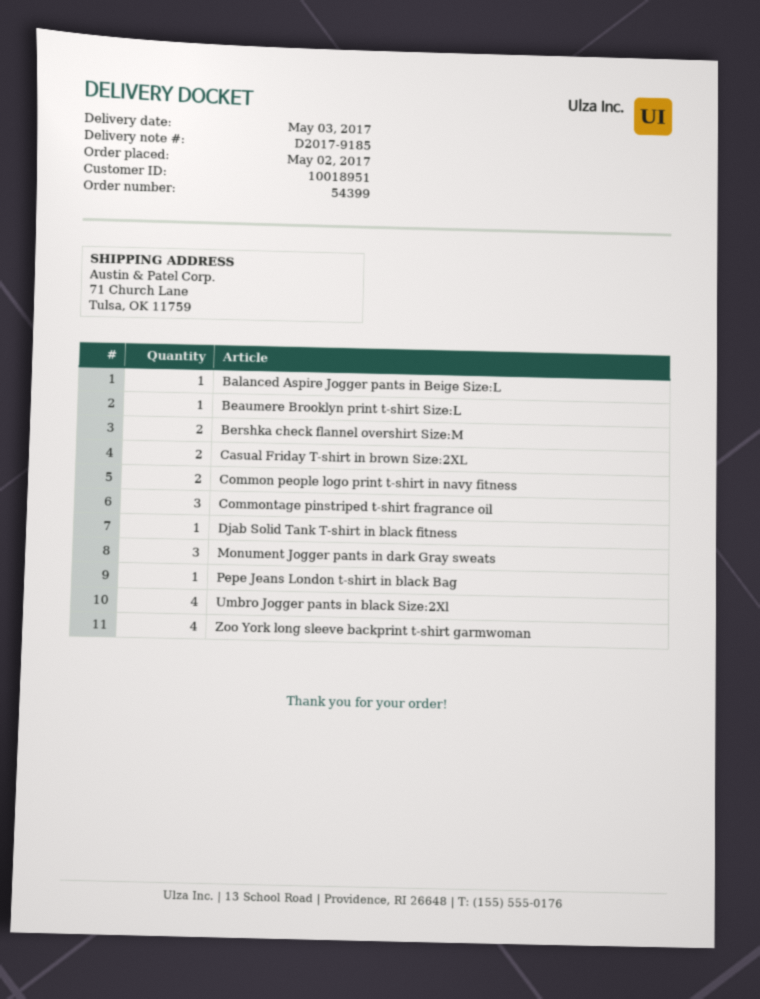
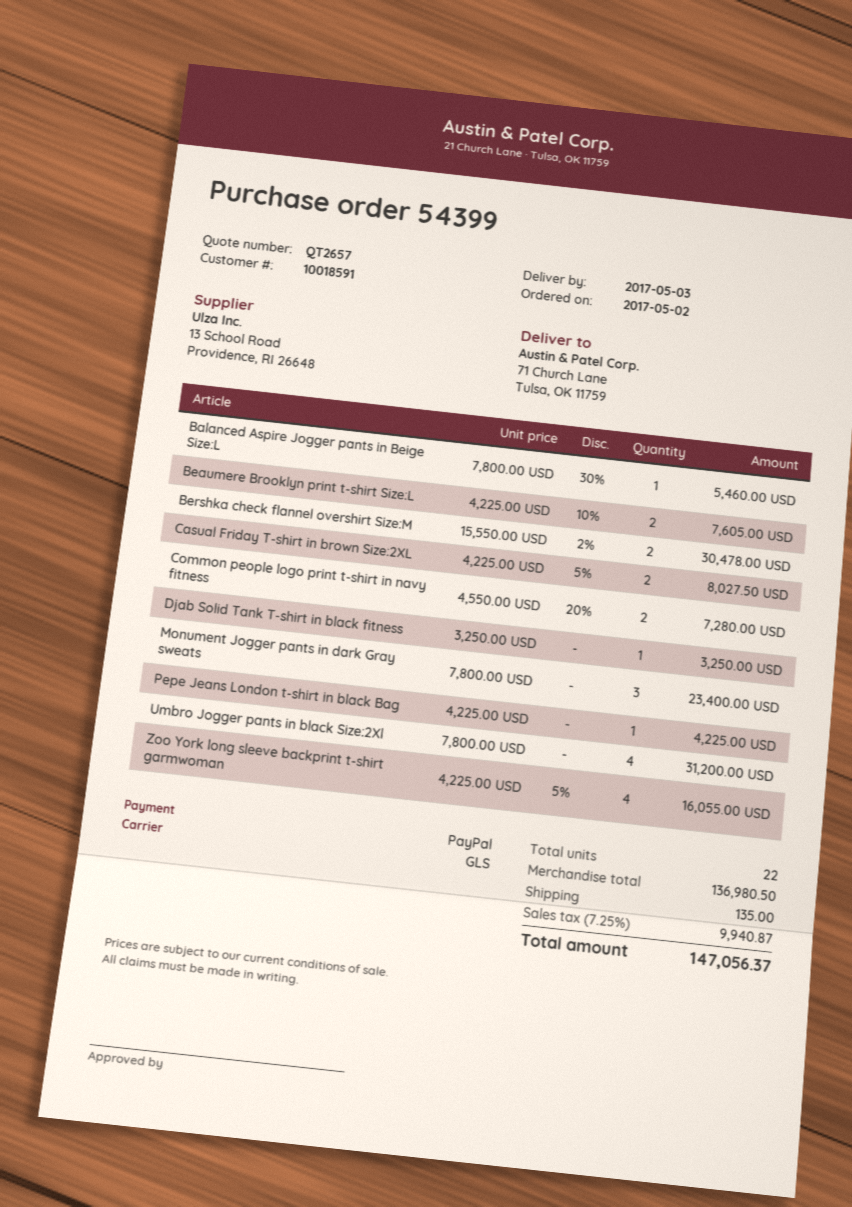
customer number: 10018951 -> 10018591
Beaumere Brooklyn print t-shirt Size:L: 1 -> 2
Commontage pinstriped t-shirt fragrance oil: 3 -> none

